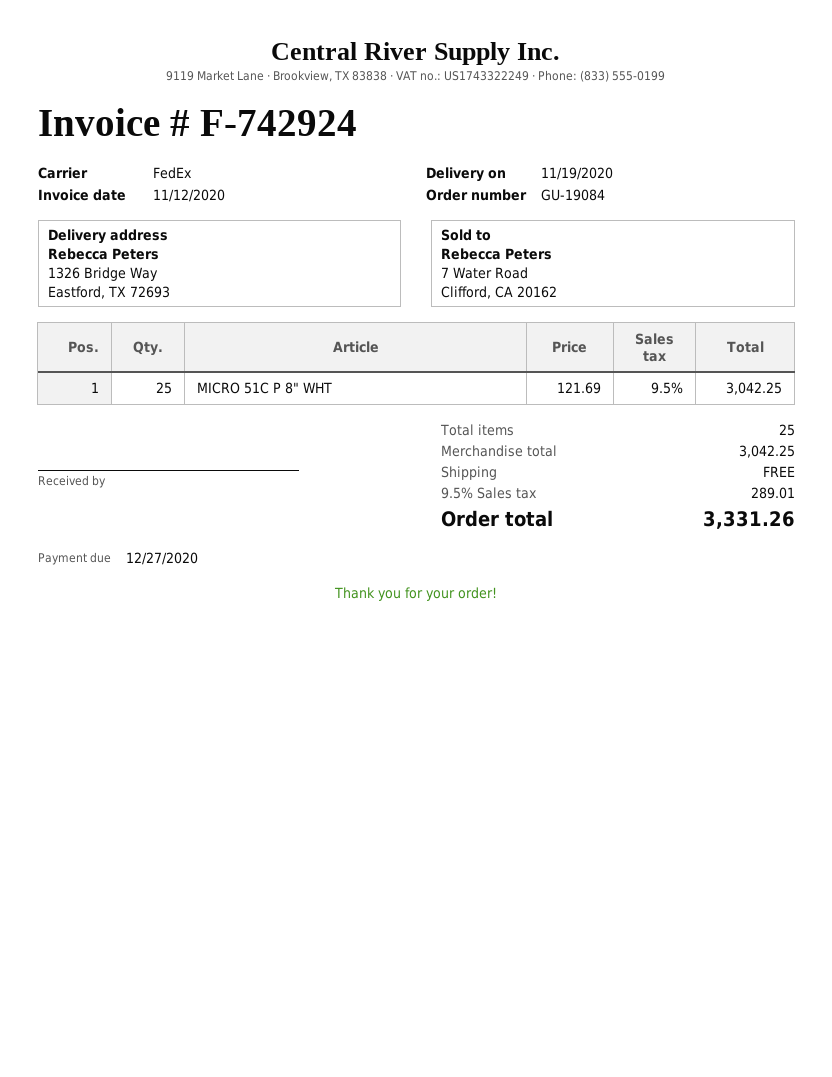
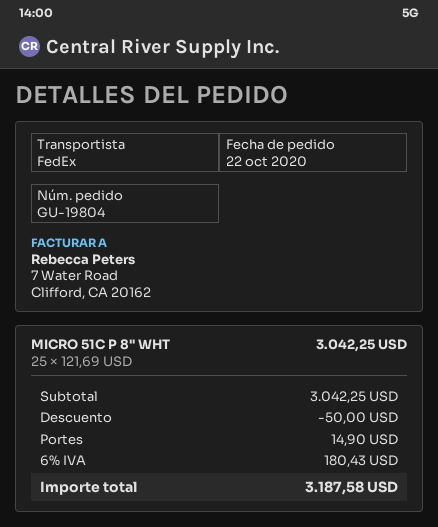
order number: GU-19084 -> GU-19804
discount: none -> 50.00
shipping: 0.00 -> 14.90
tax: 9.5% = 289.01 -> 6% = 180.43
total: 3331.26 -> 3187.58

